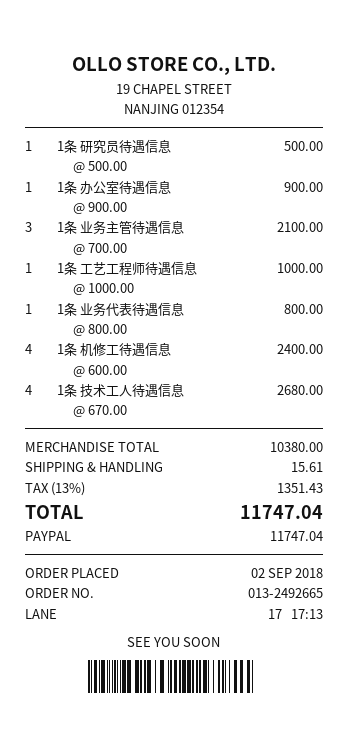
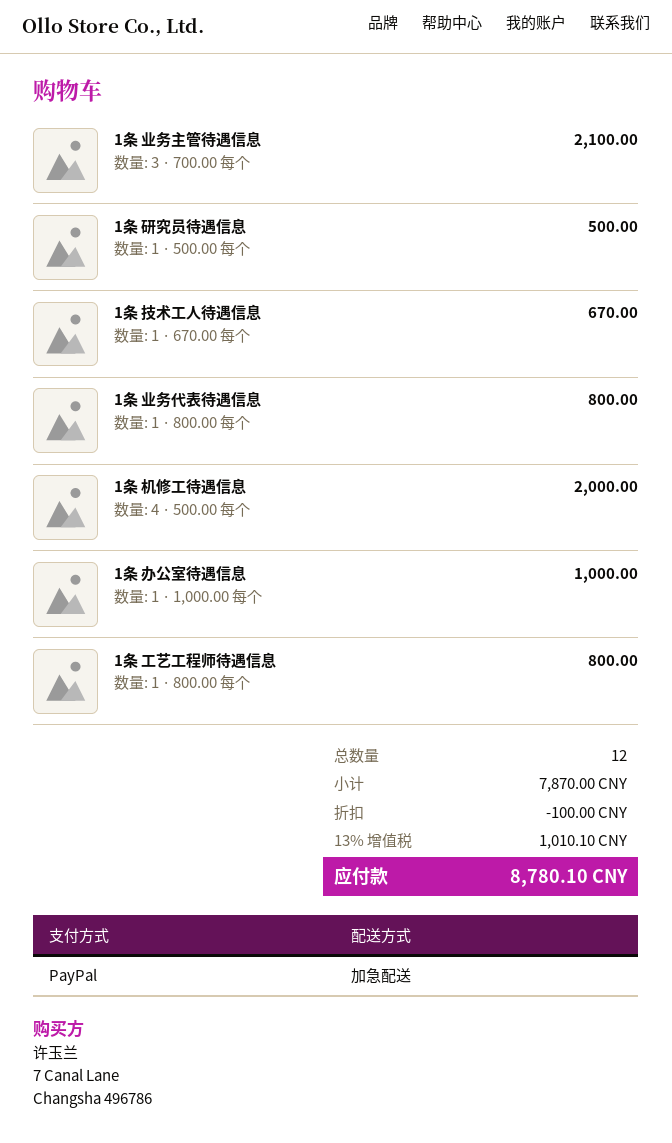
1条 办公室待遇信息: 1 x 900.00 = 900.00 -> 1 x 1000.00 = 1000.00
1条 工艺工程师待遇信息: 1 x 1000.00 = 1000.00 -> 1 x 800.00 = 800.00
1条 机修工待遇信息: 4 x 600.00 = 2400.00 -> 4 x 500.00 = 2000.00
1条 技术工人待遇信息: 4 x 670.00 = 2680.00 -> 1 x 670.00 = 670.00
subtotal: 10380.00 -> 7870.00
discount: none -> 100.00
shipping: 15.61 -> none
tax: 13% = 1351.43 -> 13% = 1010.10
total: 11747.04 -> 8780.10

